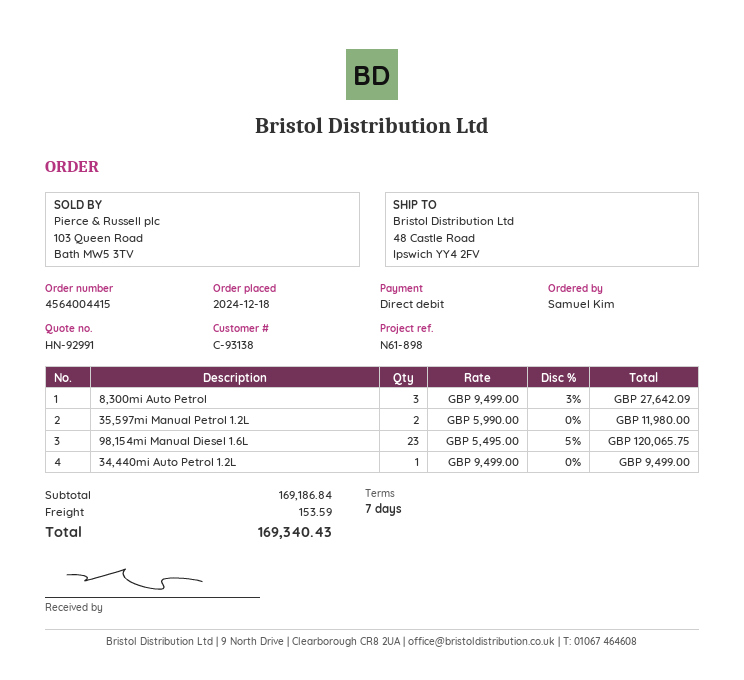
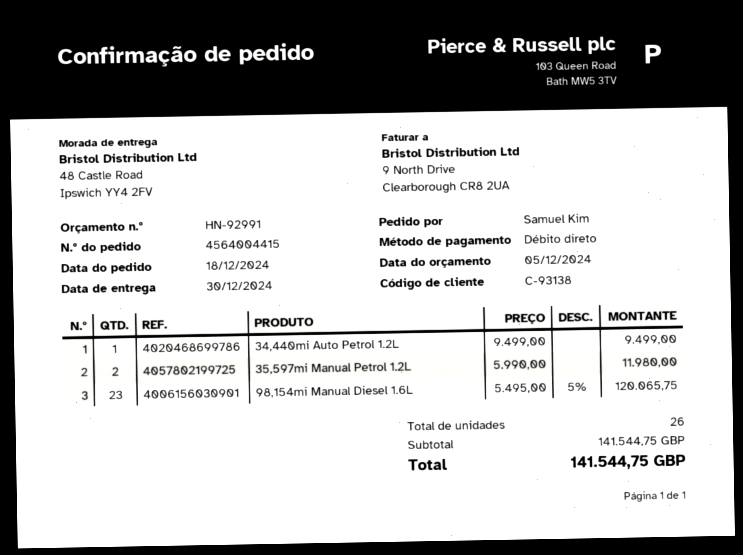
8,300mi Auto Petrol: 3 x 9499.00 - 3% = 27642.09 -> none
subtotal: 169186.84 -> 141544.75
shipping: 153.59 -> none
total: 169340.43 -> 141544.75

